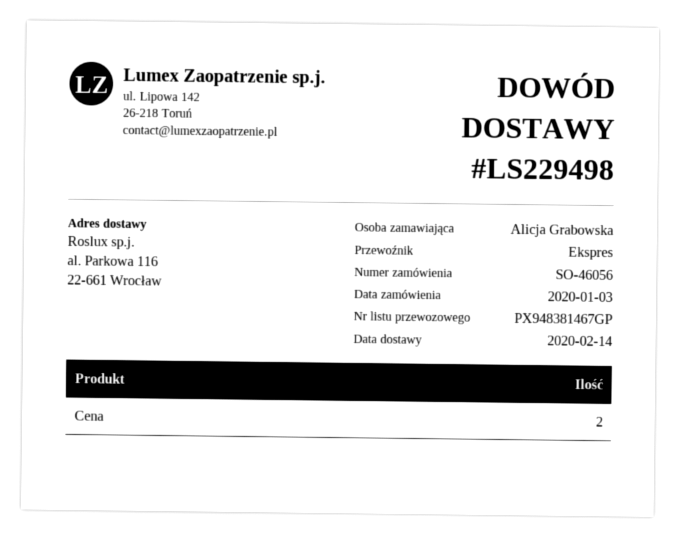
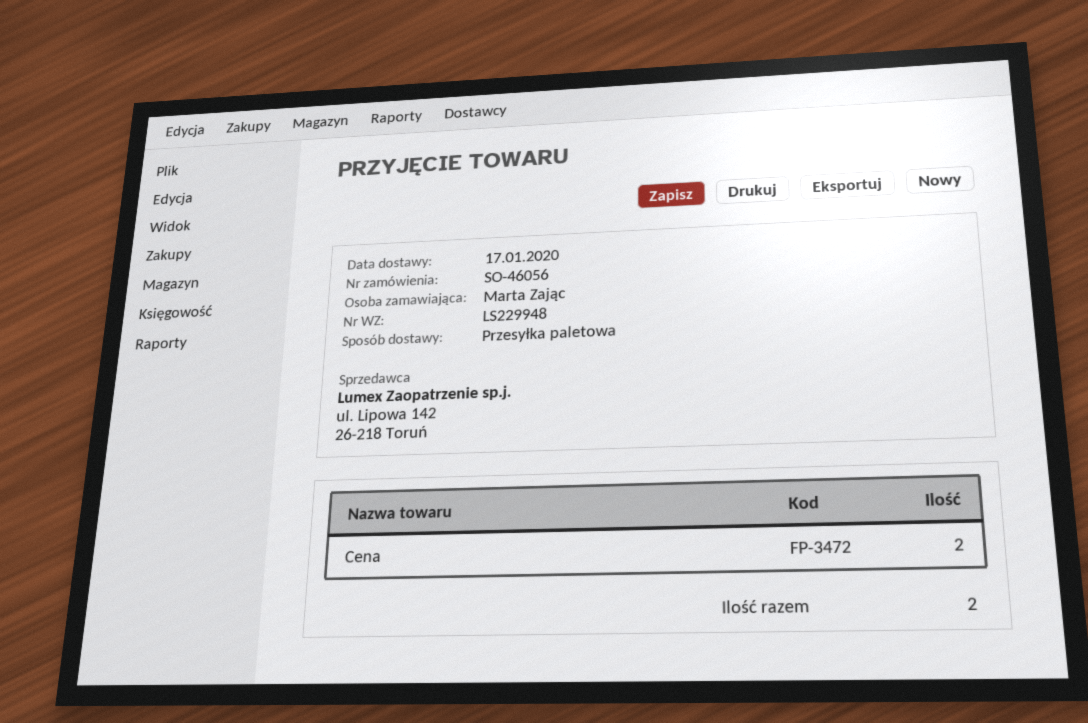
delivery note number: LS229498 -> LS229948
delivery date: 2020-02-14 -> 2020-01-17
ordered by: Alicja Grabowska -> Marta Zając
shipping method: express -> pallet freight

